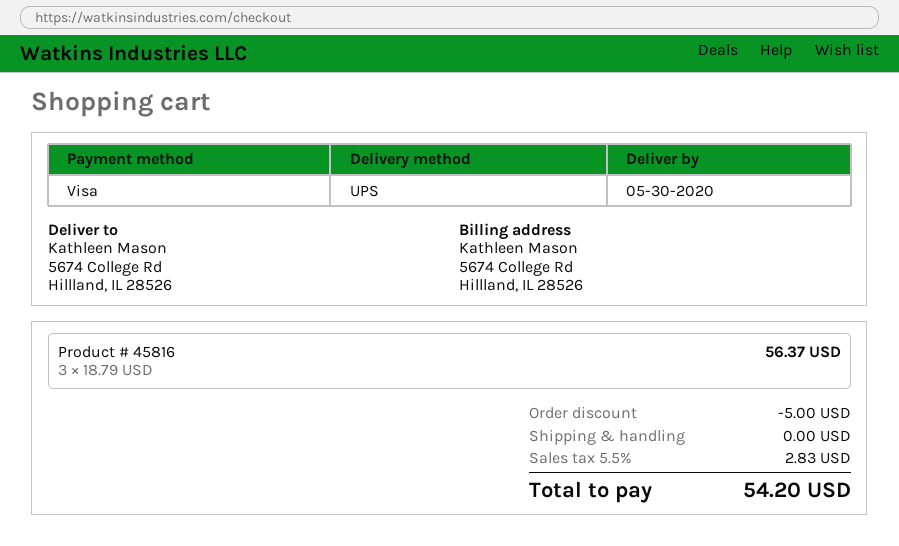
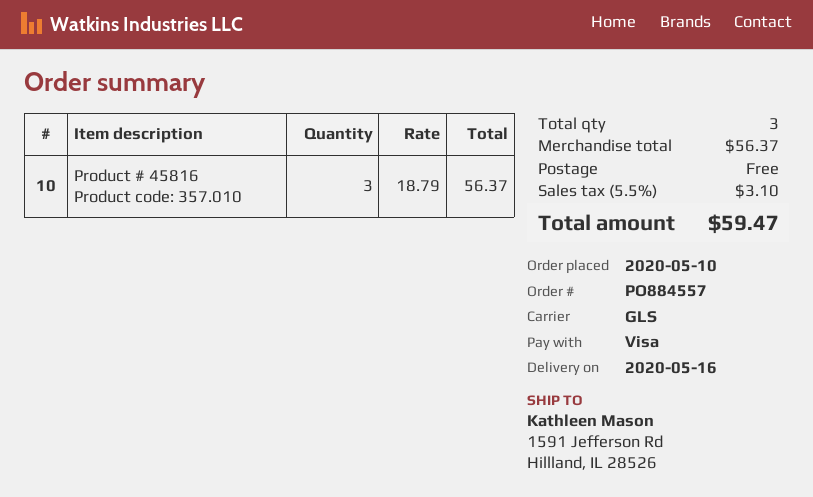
delivery date: 2020-05-30 -> 2020-05-16
shipping method: UPS -> GLS
ship to: 5674 College Rd, Hillland, IL 28526 -> 1591 Jefferson Rd, Hillland, IL 28526
discount: 5.00 -> none
tax: 5.5% = 2.83 -> 5.5% = 3.10
total: 54.20 -> 59.47

